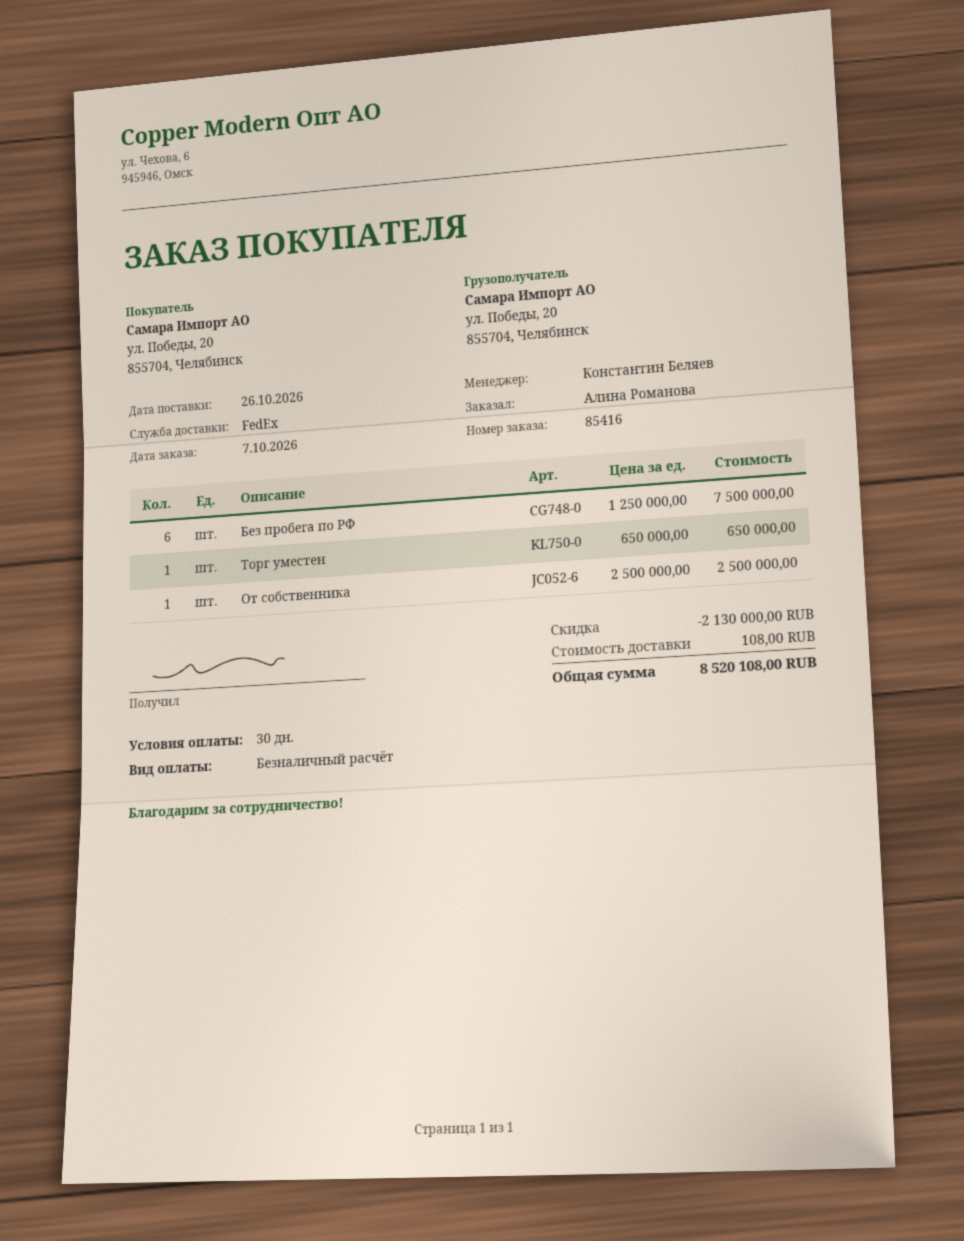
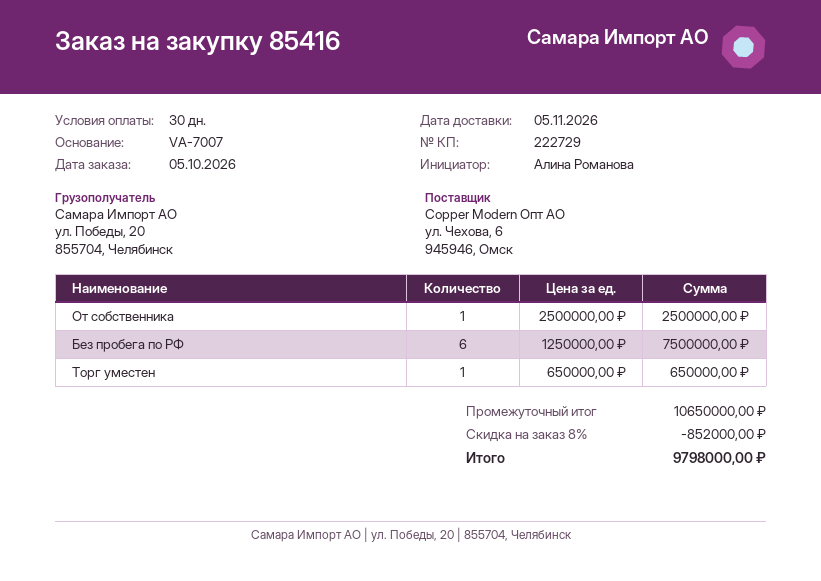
order date: 2026-10-07 -> 2026-10-05
delivery date: 2026-10-26 -> 2026-11-05
discount: 2130000.00 -> 852000.00
shipping: 108.00 -> none
total: 8520108.00 -> 9798000.00

